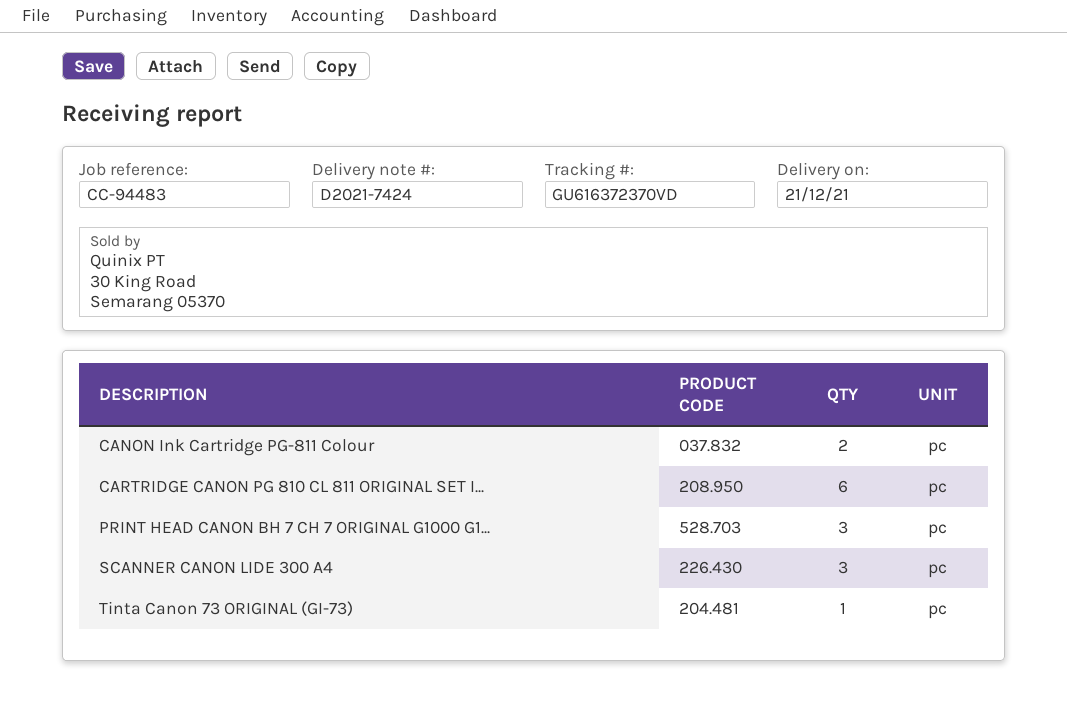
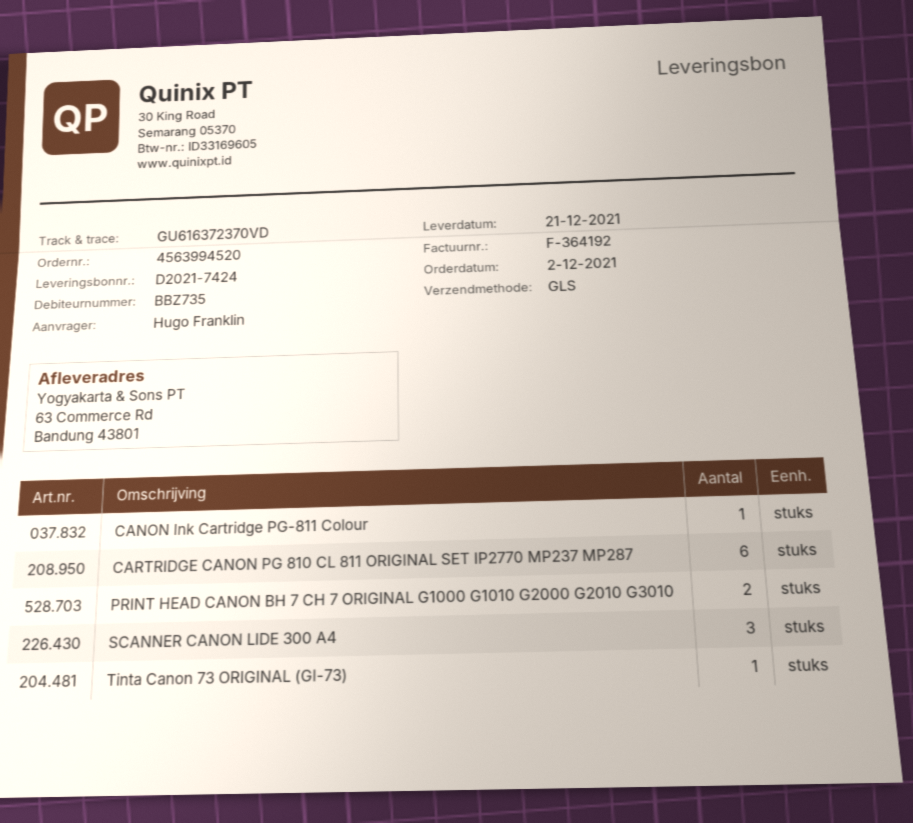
CANON Ink Cartridge PG-811 Colour: 2 -> 1
PRINT HEAD CANON BH 7 CH 7 ORIGINAL G1000 G1...: 3 -> 2

